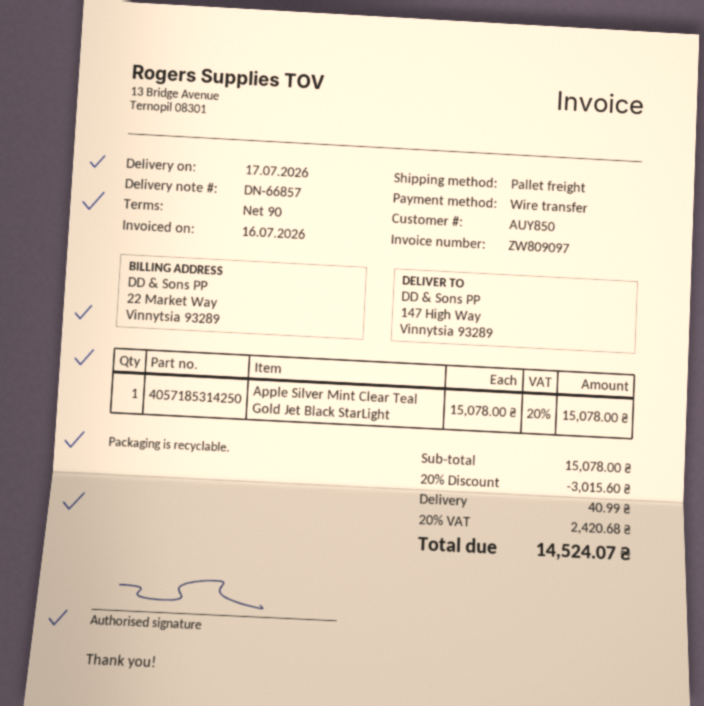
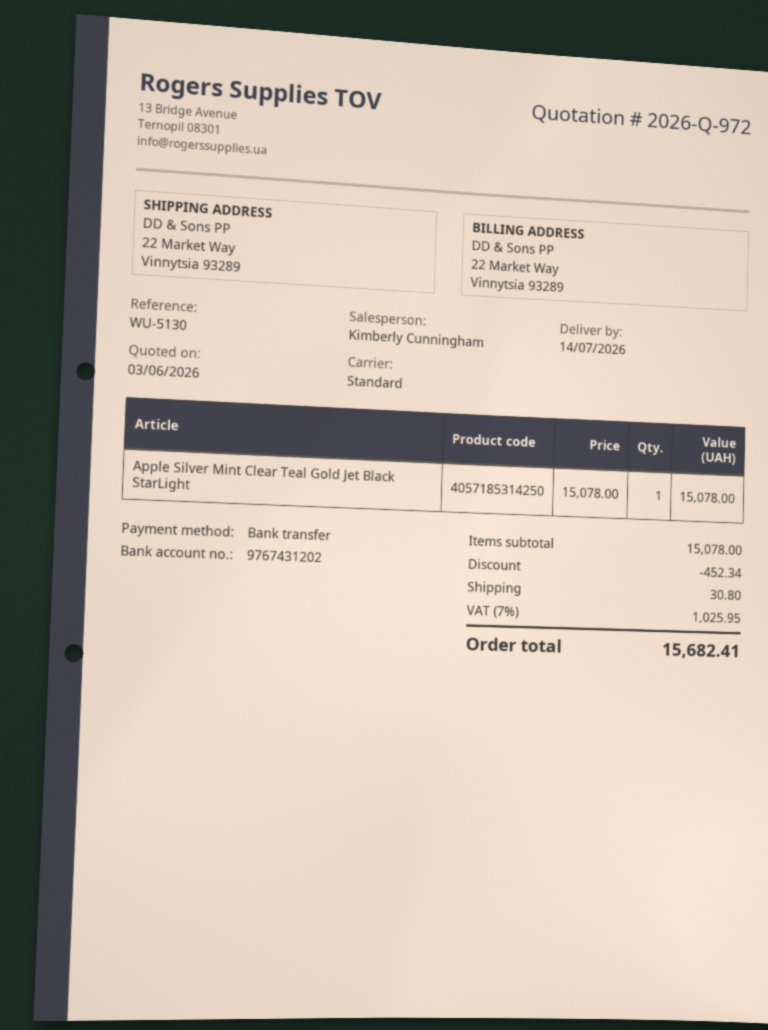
delivery date: 2026-07-17 -> 2026-07-14
shipping method: pallet freight -> standard
ship to: 147 High Way, Vinnytsia 93289 -> 22 Market Way, Vinnytsia 93289
discount: 3015.60 -> 452.34
shipping: 40.99 -> 30.80
tax: 20% = 2420.68 -> 7% = 1025.95
total: 14524.07 -> 15682.41

